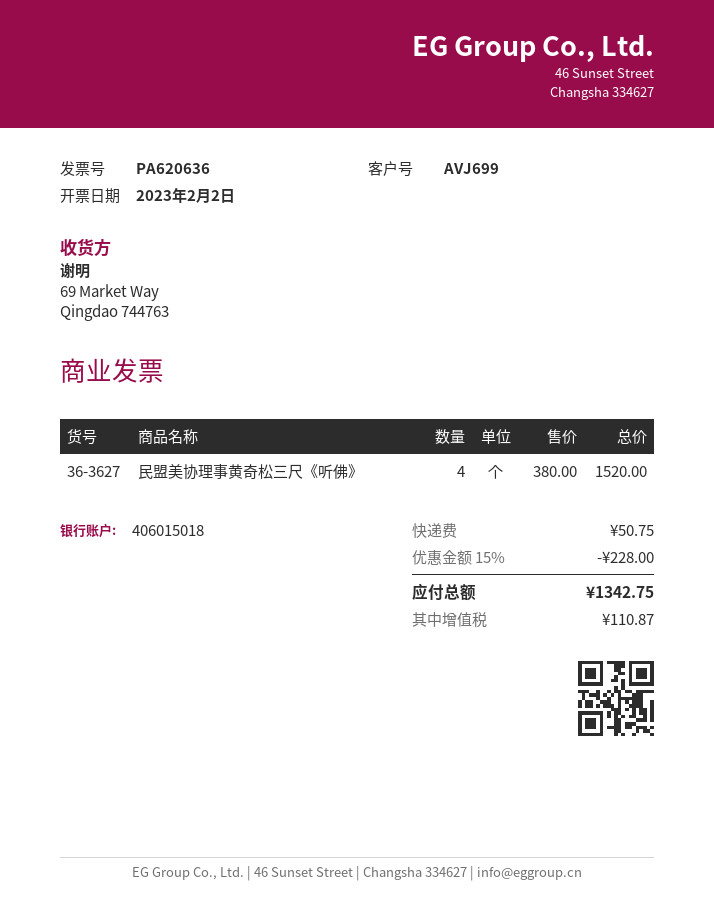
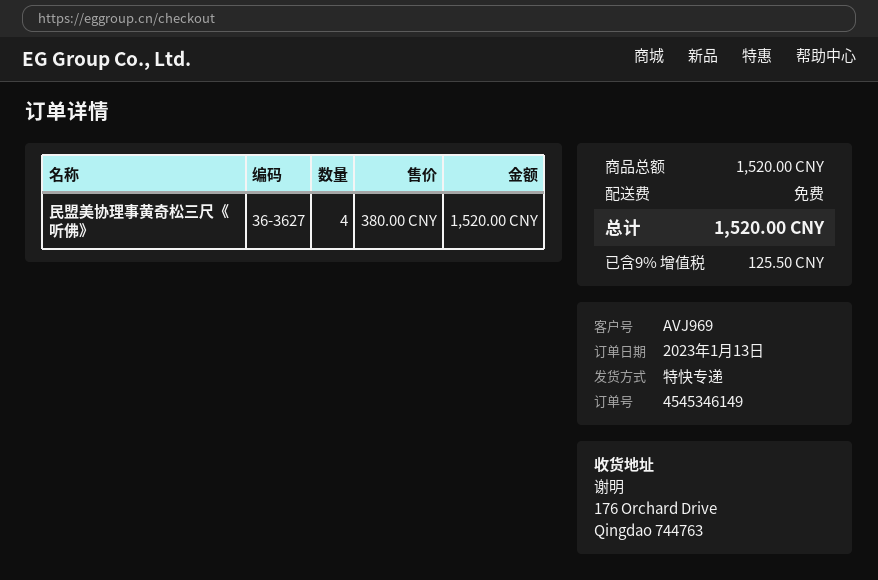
customer number: AVJ699 -> AVJ969
ship to: 69 Market Way, Qingdao 744763 -> 176 Orchard Drive, Qingdao 744763
discount: 15% = 228.00 -> none
shipping: 50.75 -> 0.00
tax: 110.87 -> 125.50
total: 1342.75 -> 1520.00

